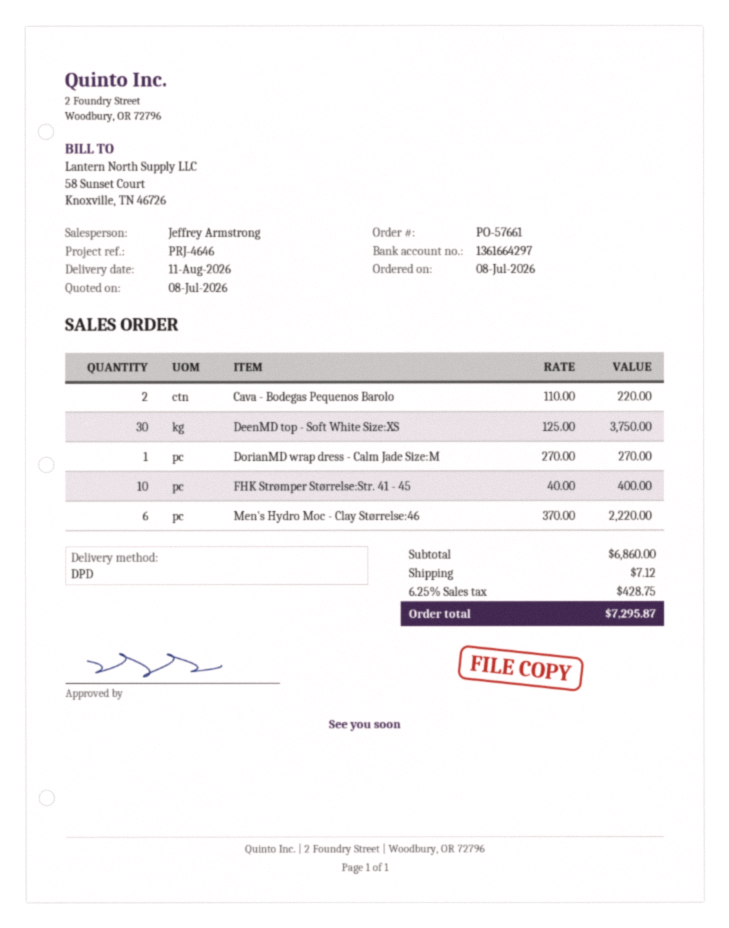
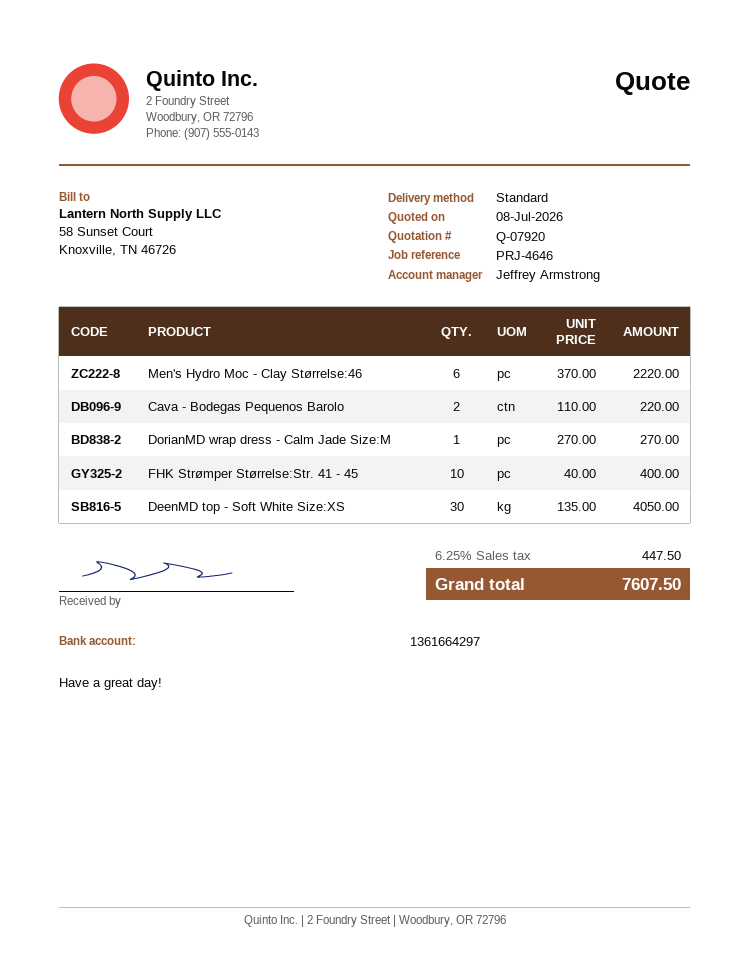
shipping method: DPD -> standard
DeenMD top - Soft White Size:XS: 30 x 125.00 = 3750.00 -> 30 x 135.00 = 4050.00
shipping: 7.12 -> none
tax: 6.25% = 428.75 -> 6.25% = 447.50
total: 7295.87 -> 7607.50

